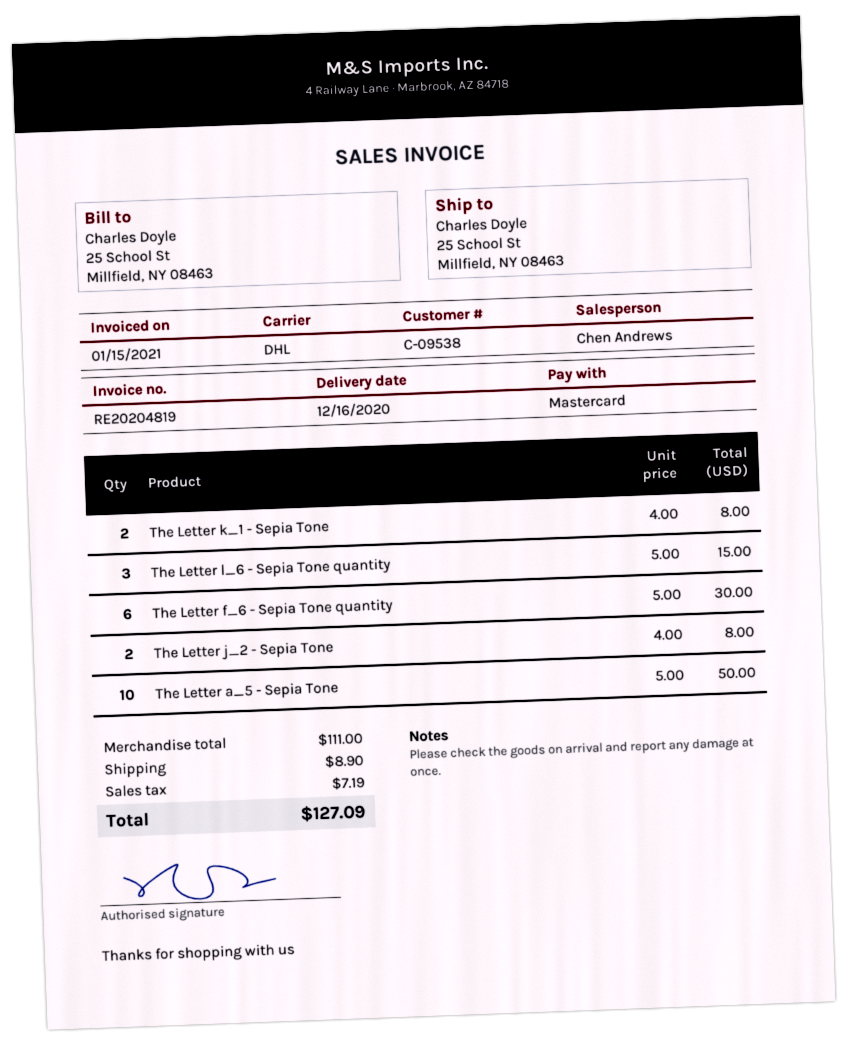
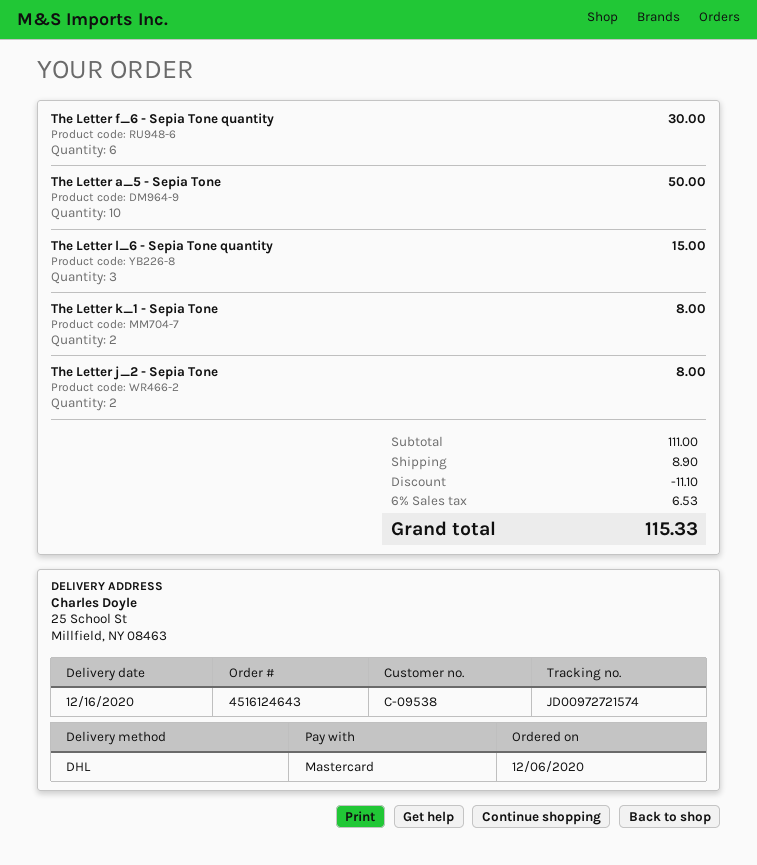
discount: none -> 11.10
tax: 7.19 -> 6.53
total: 127.09 -> 115.33

